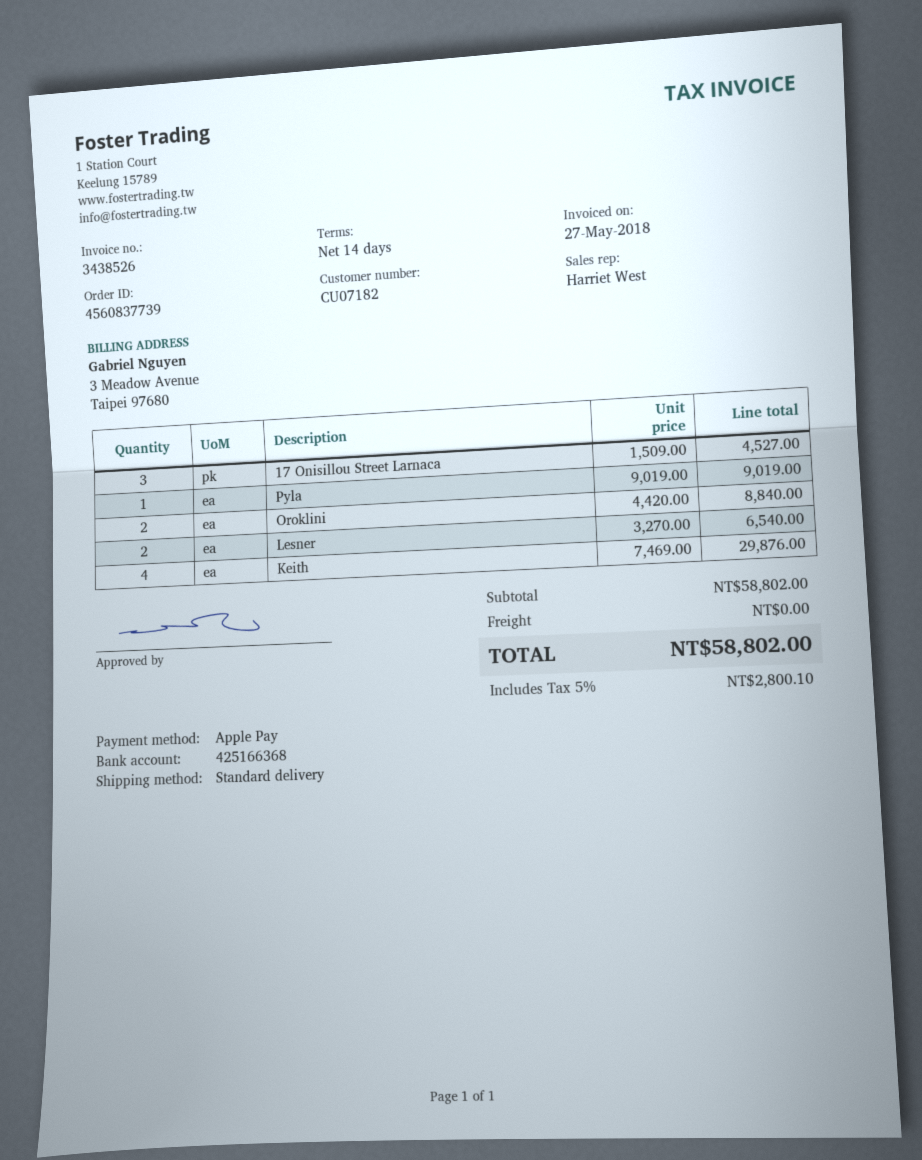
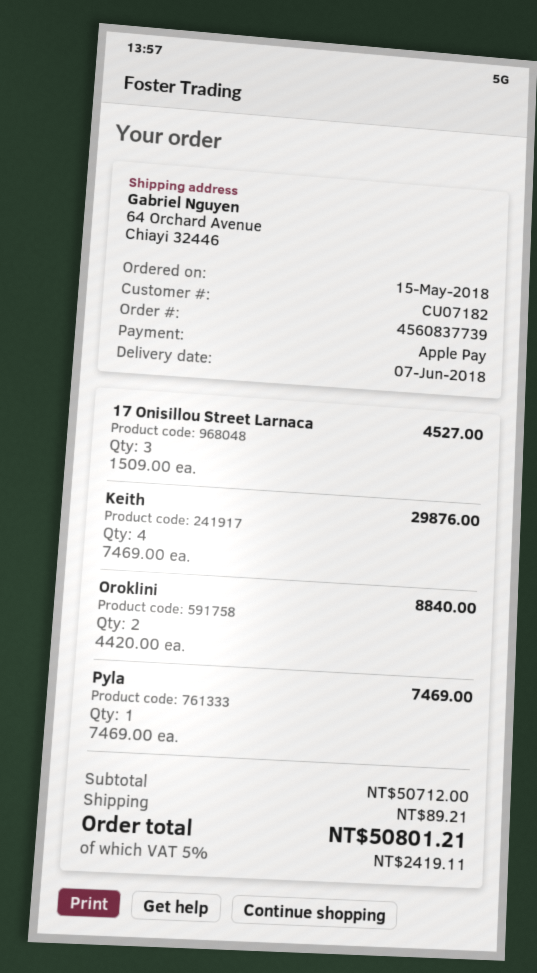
Pyla: 1 x 9019.00 = 9019.00 -> 1 x 7469.00 = 7469.00
Lesner: 2 x 3270.00 = 6540.00 -> none
subtotal: 58802.00 -> 50712.00
shipping: 0.00 -> 89.21
tax: 5% = 2800.10 -> 5% = 2419.11
total: 58802.00 -> 50801.21

